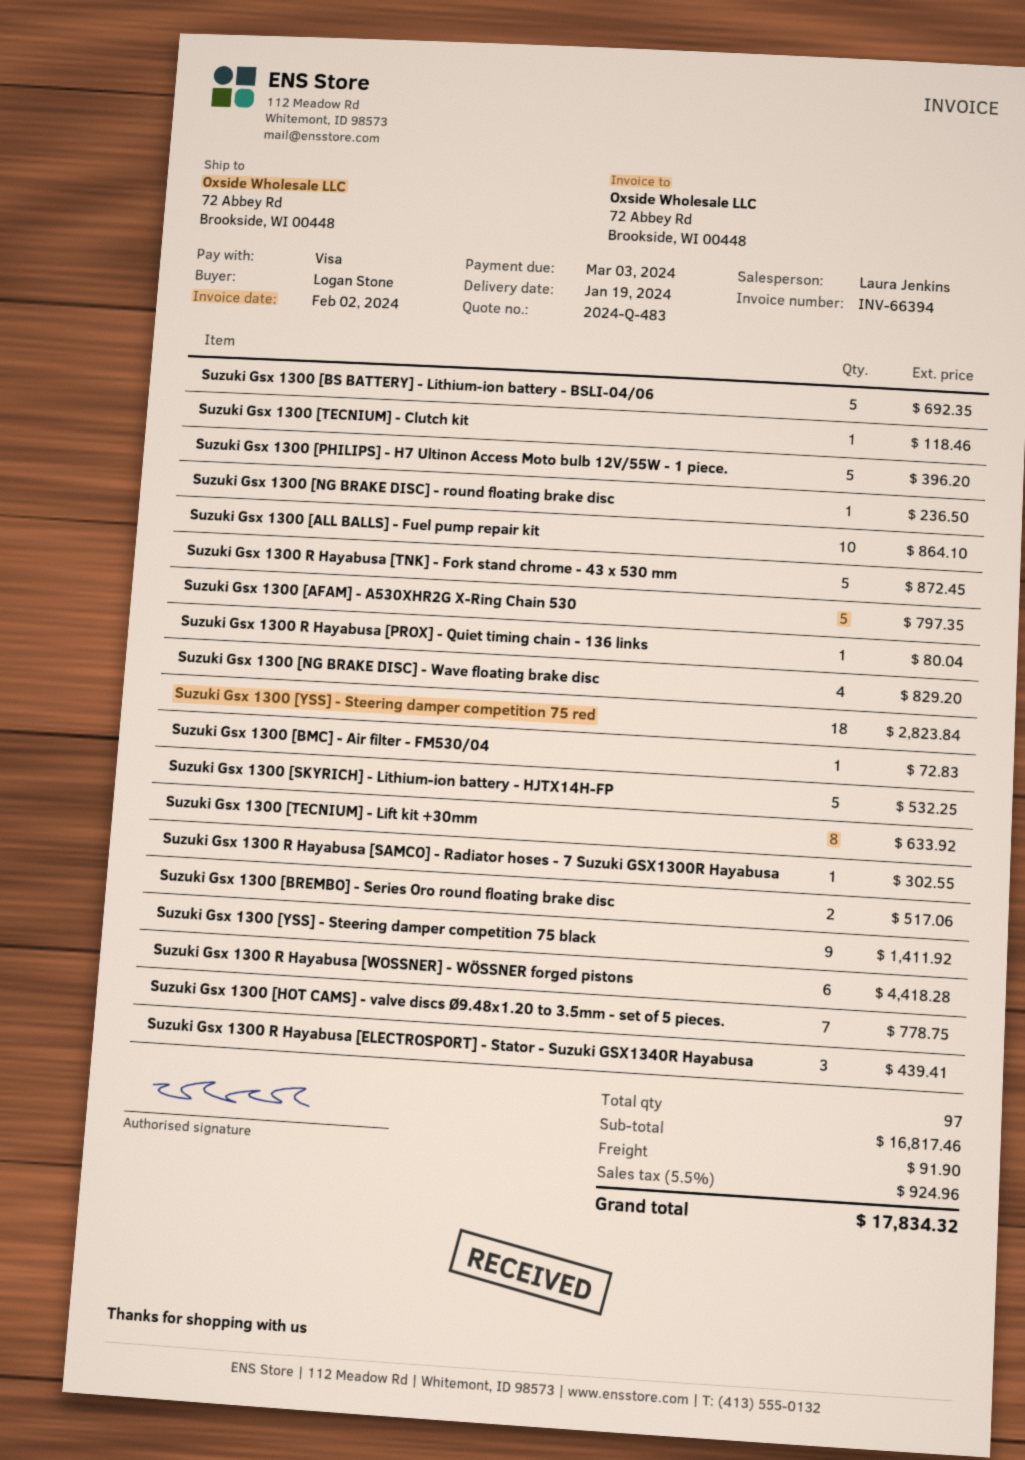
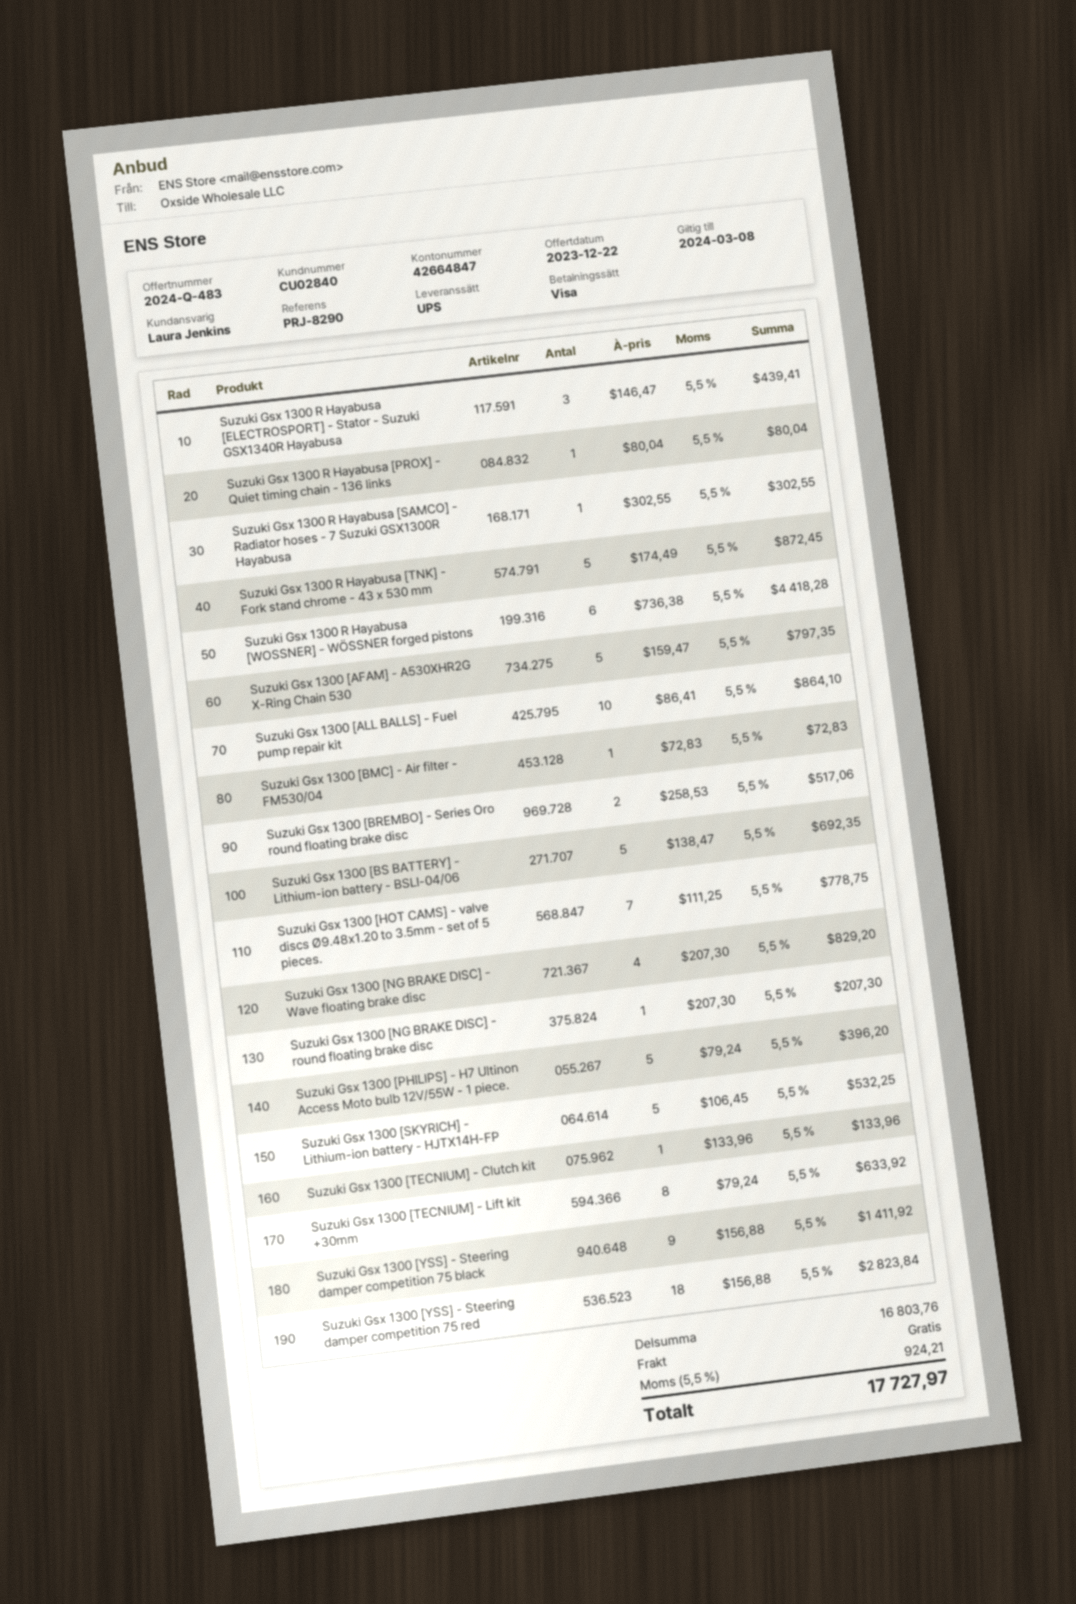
Suzuki Gsx 1300 [TECNIUM] - Clutch kit: 1 for 118.46 -> 1 for 133.96
Suzuki Gsx 1300 [NG BRAKE DISC] - round floating brake disc: 1 for 236.50 -> 1 for 207.30
subtotal: 16817.46 -> 16803.76
shipping: 91.90 -> 0.00
tax: 5.5% = 924.96 -> 5.5% = 924.21
total: 17834.32 -> 17727.97

